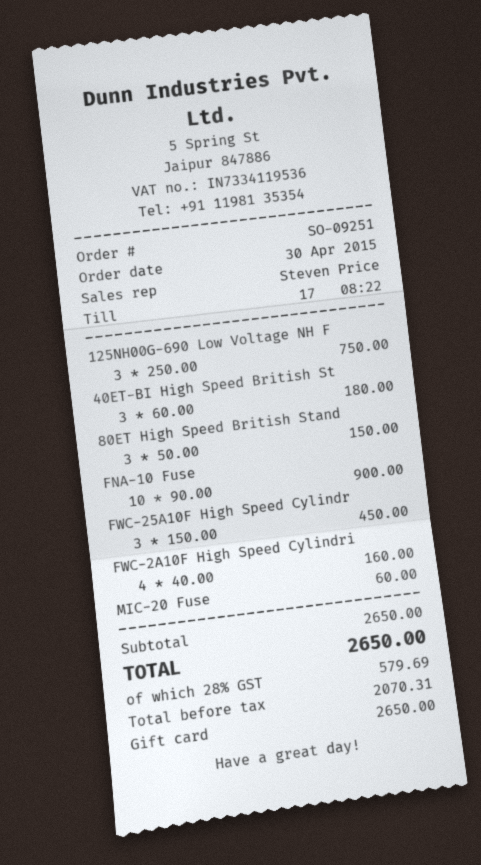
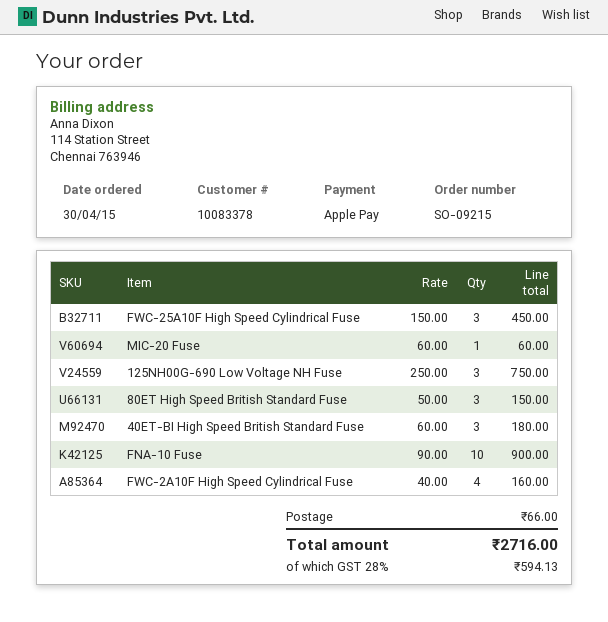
order number: SO-09251 -> SO-09215
payment method: gift card -> Apple Pay
shipping: none -> 66.00
tax: 28% = 579.69 -> 28% = 594.13
total: 2650.00 -> 2716.00

